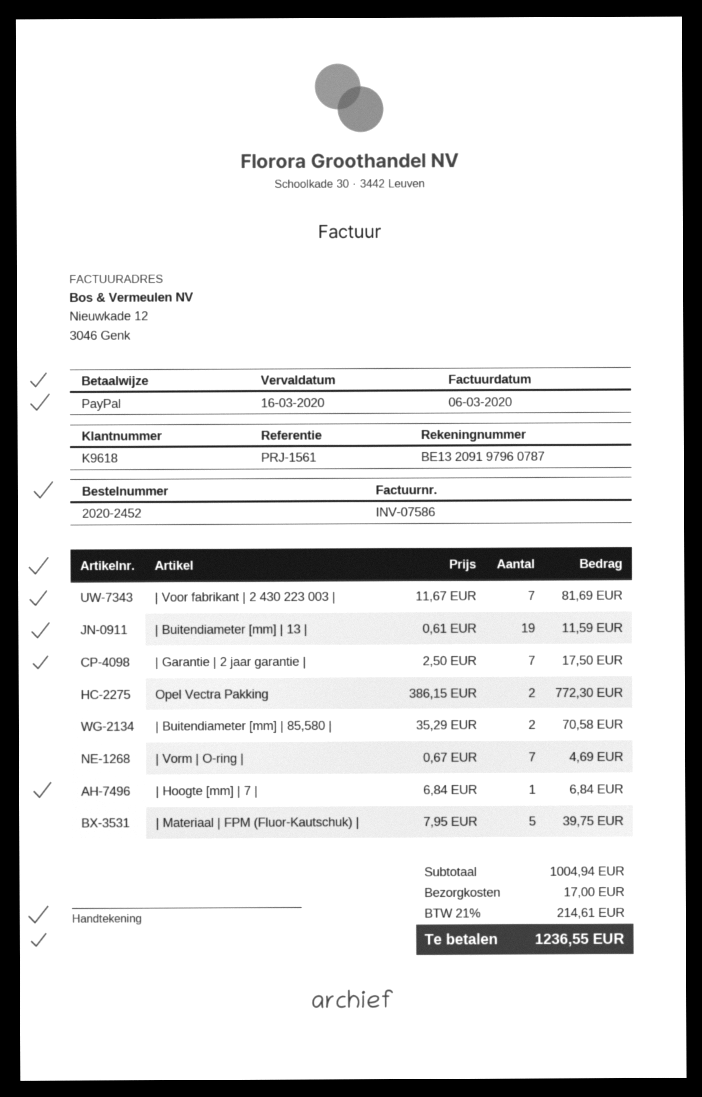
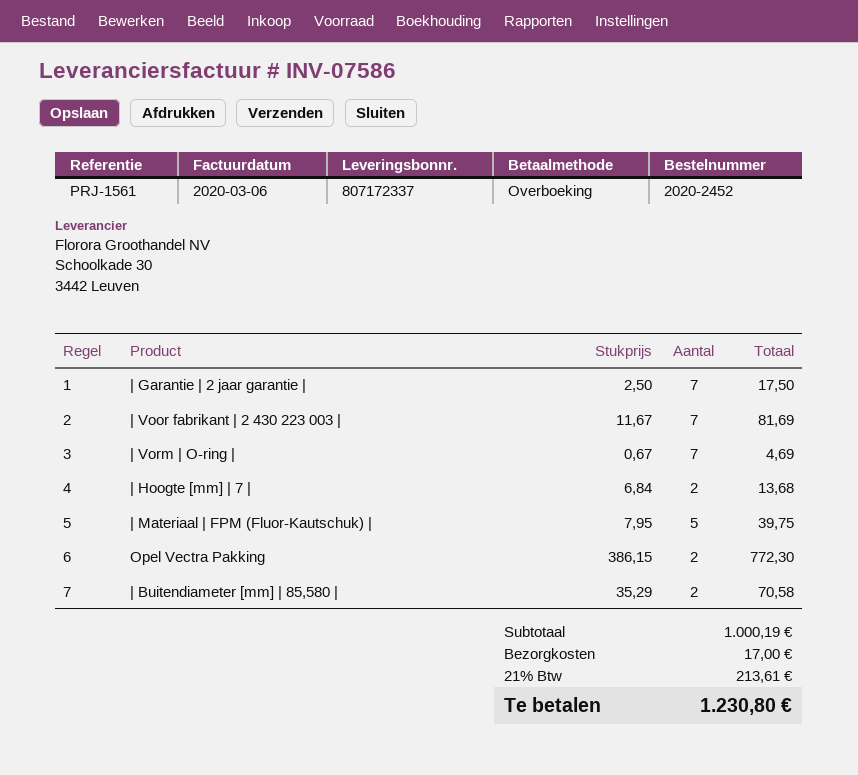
payment method: PayPal -> bank transfer
| Buitendiameter [mm] | 13 |: 19 x 0.61 = 11.59 -> none
| Hoogte [mm] | 7 |: 1 x 6.84 = 6.84 -> 2 x 6.84 = 13.68
subtotal: 1004.94 -> 1000.19
tax: 21% = 214.61 -> 21% = 213.61
total: 1236.55 -> 1230.80

